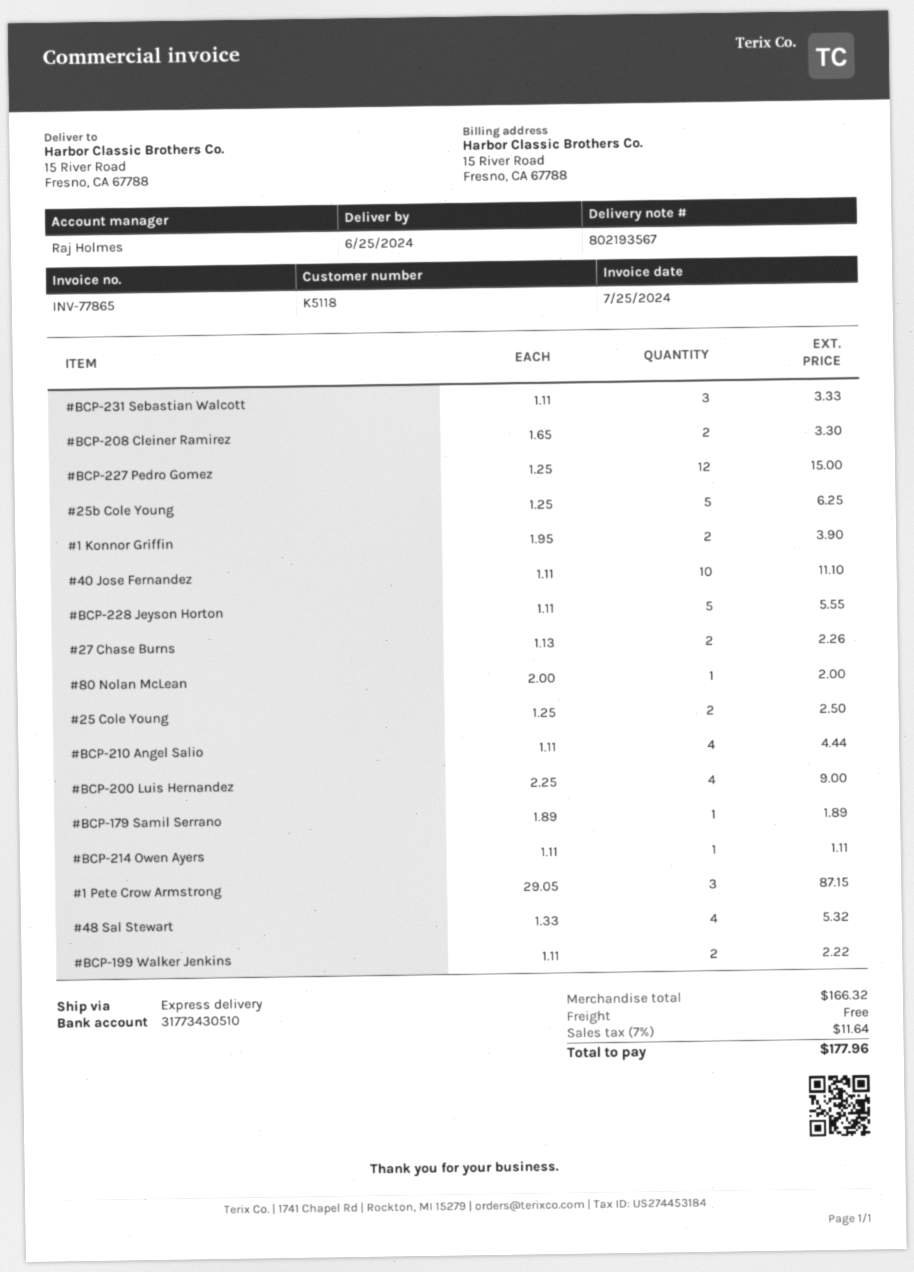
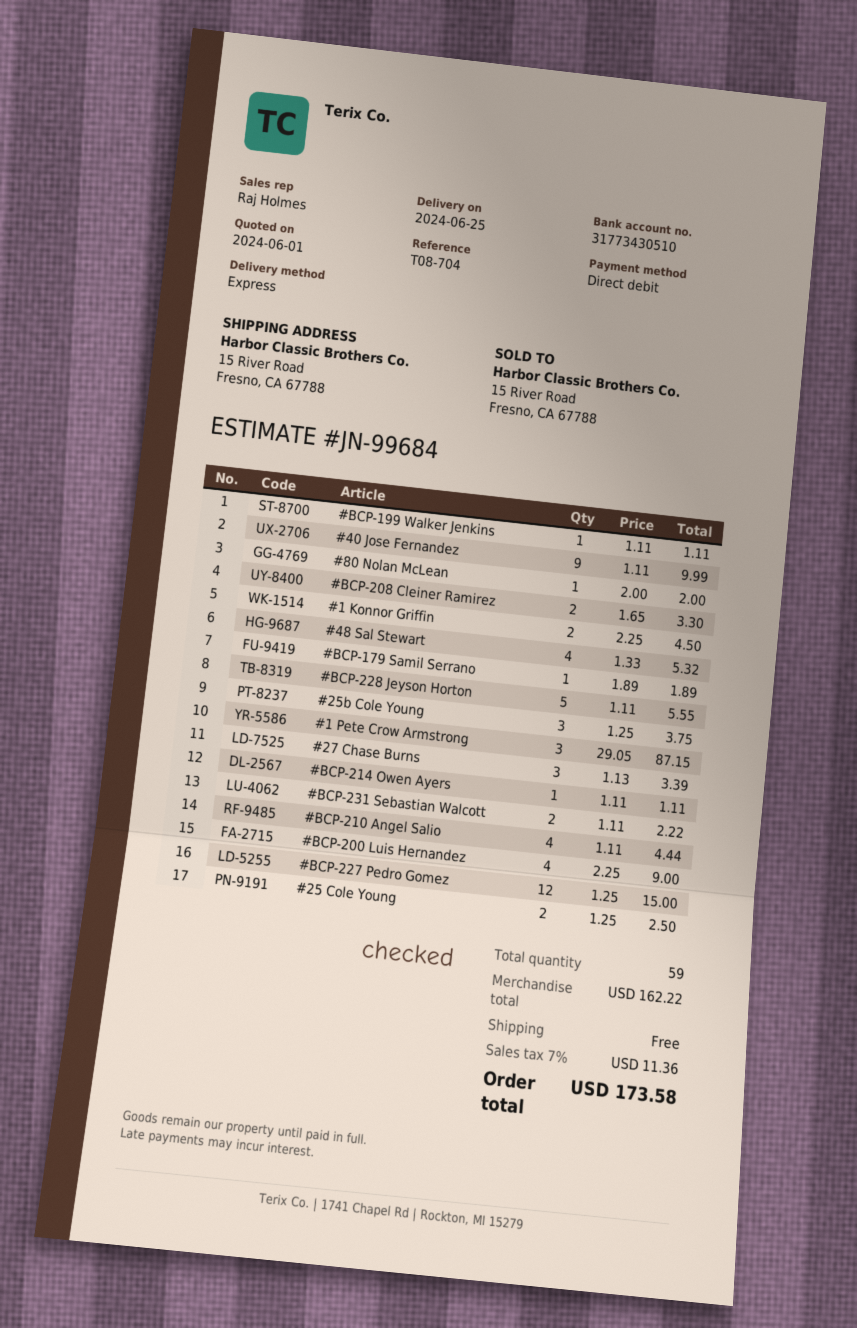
#BCP-231 Sebastian Walcott: 3 x 1.11 = 3.33 -> 2 x 1.11 = 2.22
#25b Cole Young: 5 x 1.25 = 6.25 -> 3 x 1.25 = 3.75
#1 Konnor Griffin: 2 x 1.95 = 3.90 -> 2 x 2.25 = 4.50
#40 Jose Fernandez: 10 x 1.11 = 11.10 -> 9 x 1.11 = 9.99
#27 Chase Burns: 2 x 1.13 = 2.26 -> 3 x 1.13 = 3.39
#BCP-199 Walker Jenkins: 2 x 1.11 = 2.22 -> 1 x 1.11 = 1.11
subtotal: 166.32 -> 162.22
tax: 7% = 11.64 -> 7% = 11.36
total: 177.96 -> 173.58

